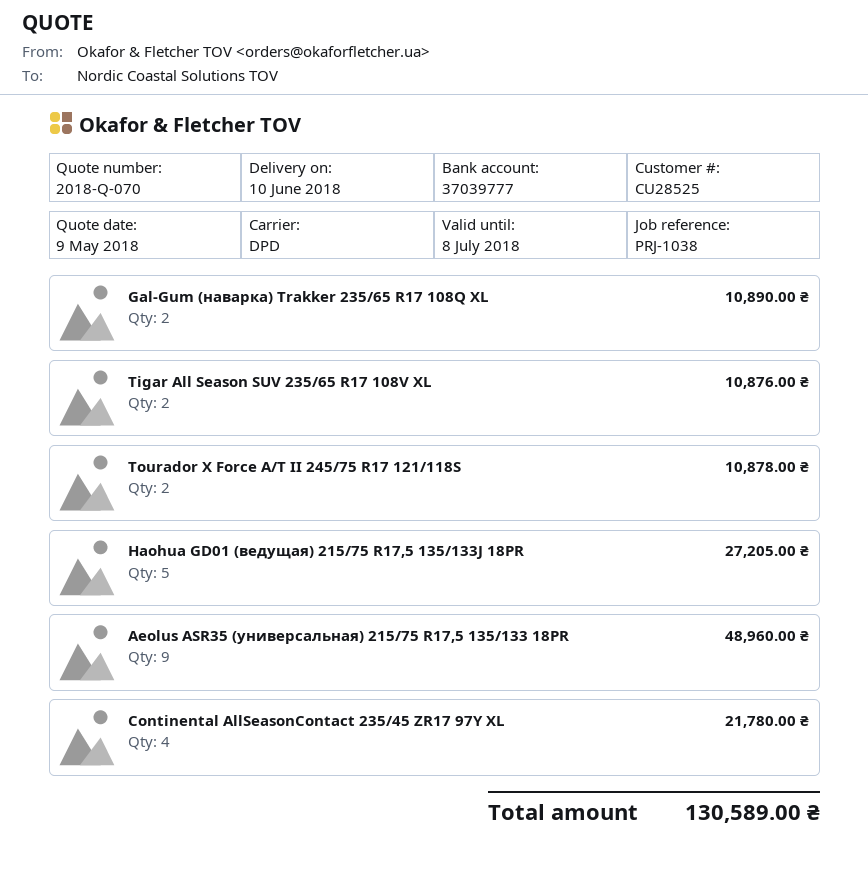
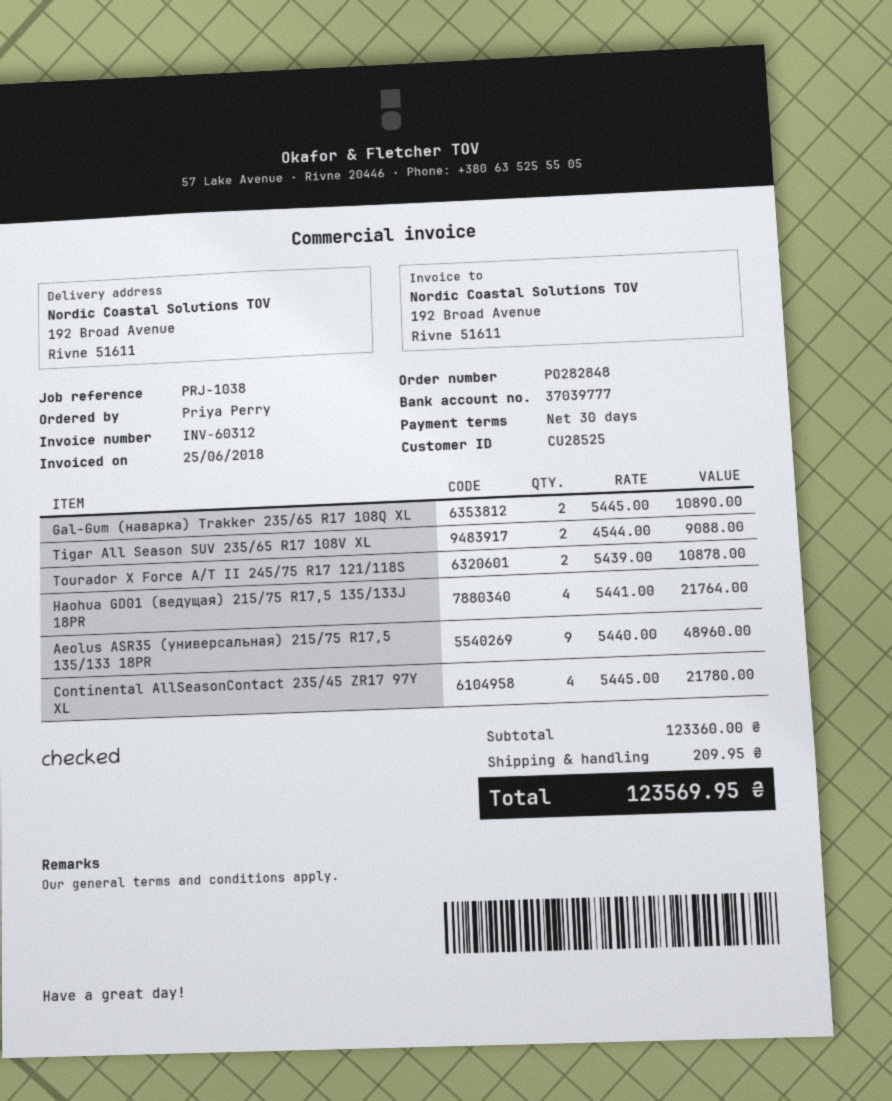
Tigar All Season SUV 235/65 R17 108V XL: 2 for 10876.00 -> 2 for 9088.00
Haohua GD01 (ведущая) 215/75 R17,5 135/133J 18PR: 5 for 27205.00 -> 4 for 21764.00
shipping: none -> 209.95
total: 130589.00 -> 123569.95

